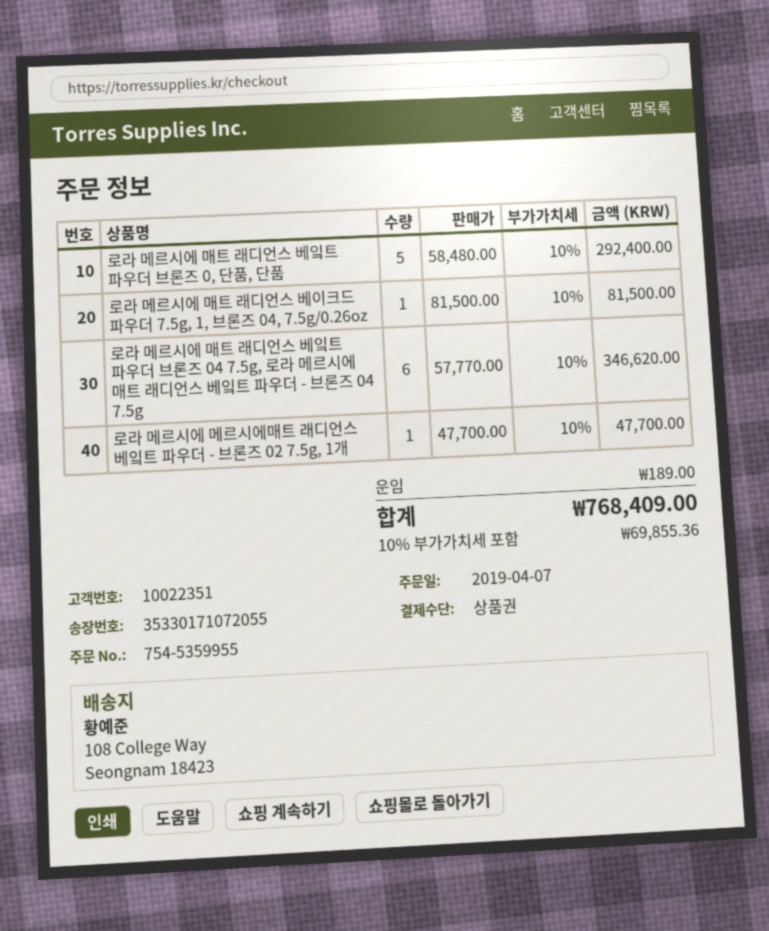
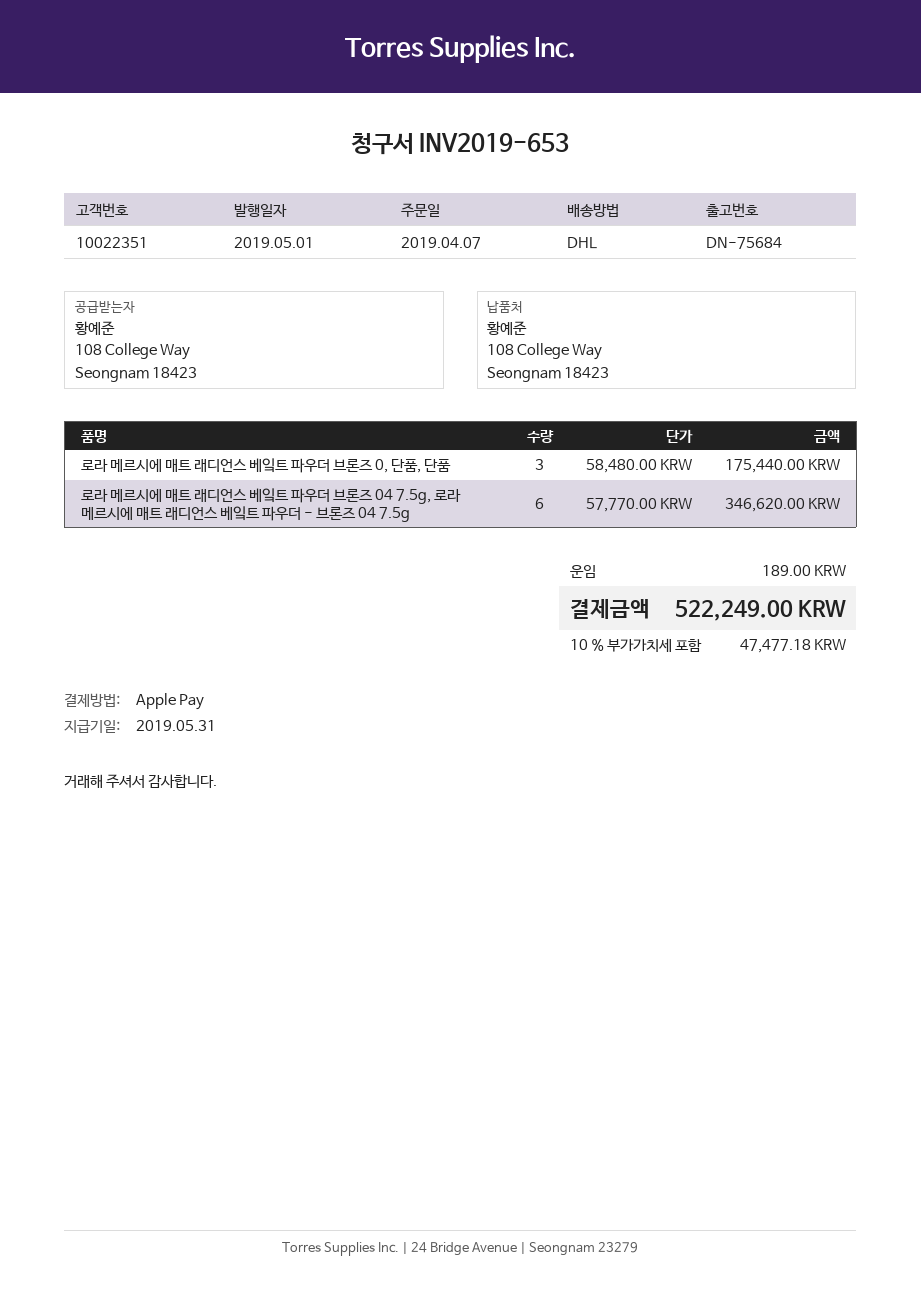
payment method: gift card -> Apple Pay
로라 메르시에 매트 래디언스 베잌트 파우더 브론즈 0, 단품, 단품: 5 x 58480.00 = 292400.00 -> 3 x 58480.00 = 175440.00
로라 메르시에 매트 래디언스 베이크드 파우더 7.5g, 1, 브론즈 04, 7.5g/0.26oz: 1 x 81500.00 = 81500.00 -> none
로라 메르시에 메르시에매트 래디언스 베잌트 파우더 - 브론즈 02 7.5g, 1개: 1 x 47700.00 = 47700.00 -> none
tax: 10% = 69855.36 -> 10% = 47477.18
total: 768409.00 -> 522249.00

